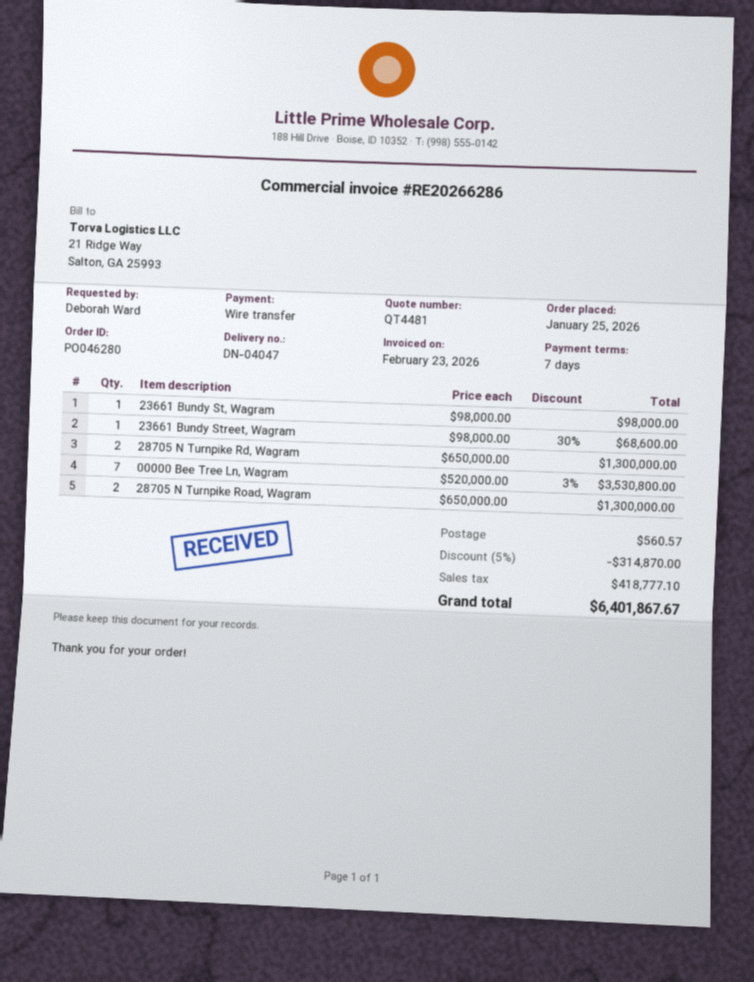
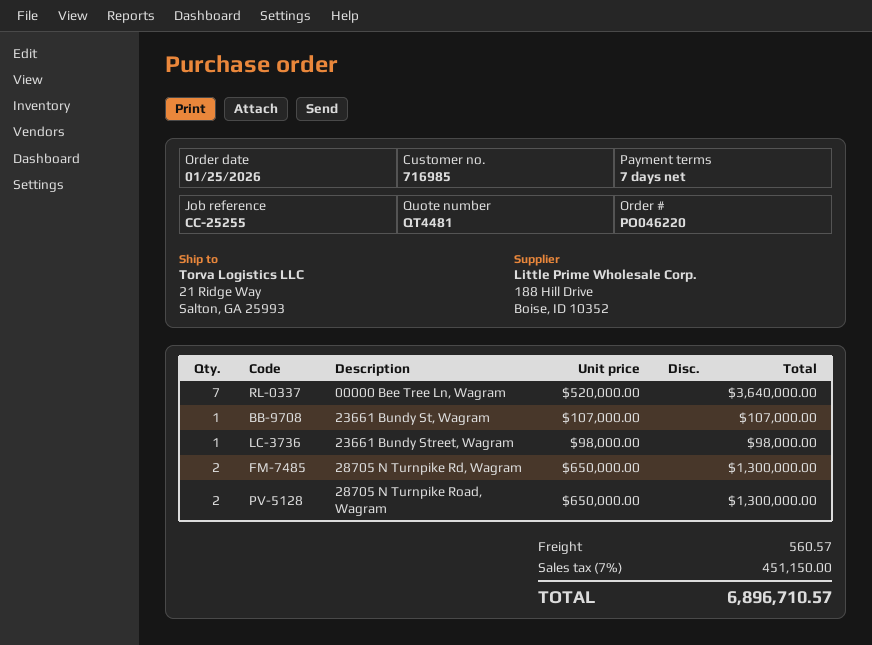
order number: PO046280 -> PO046220
23661 Bundy St, Wagram: 1 x 98000.00 = 98000.00 -> 1 x 107000.00 = 107000.00
23661 Bundy Street, Wagram: 1 x 98000.00 - 30% = 68600.00 -> 1 x 98000.00 = 98000.00
00000 Bee Tree Ln, Wagram: 7 x 520000.00 - 3% = 3530800.00 -> 7 x 520000.00 = 3640000.00
discount: 5% = 314870.00 -> none
tax: 418777.10 -> 451150.00
total: 6401867.67 -> 6896710.57

